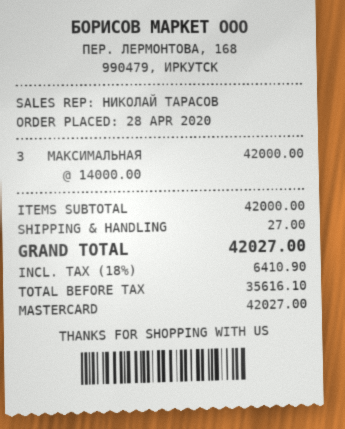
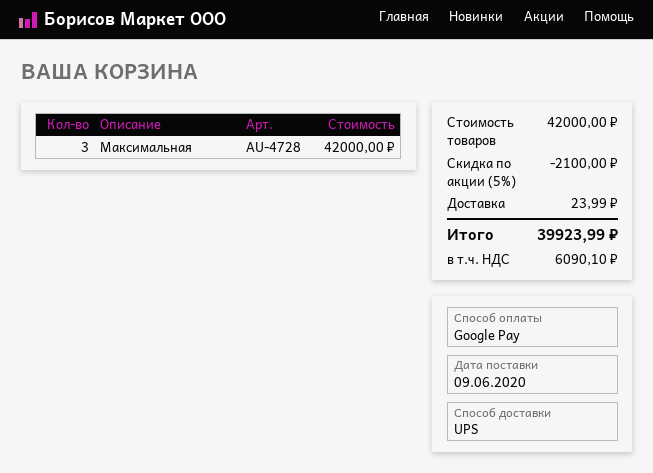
payment method: Mastercard -> Google Pay
discount: none -> 5% = 2100.00
shipping: 27.00 -> 23.99
tax: 6410.90 -> 6090.10
total: 42027.00 -> 39923.99

